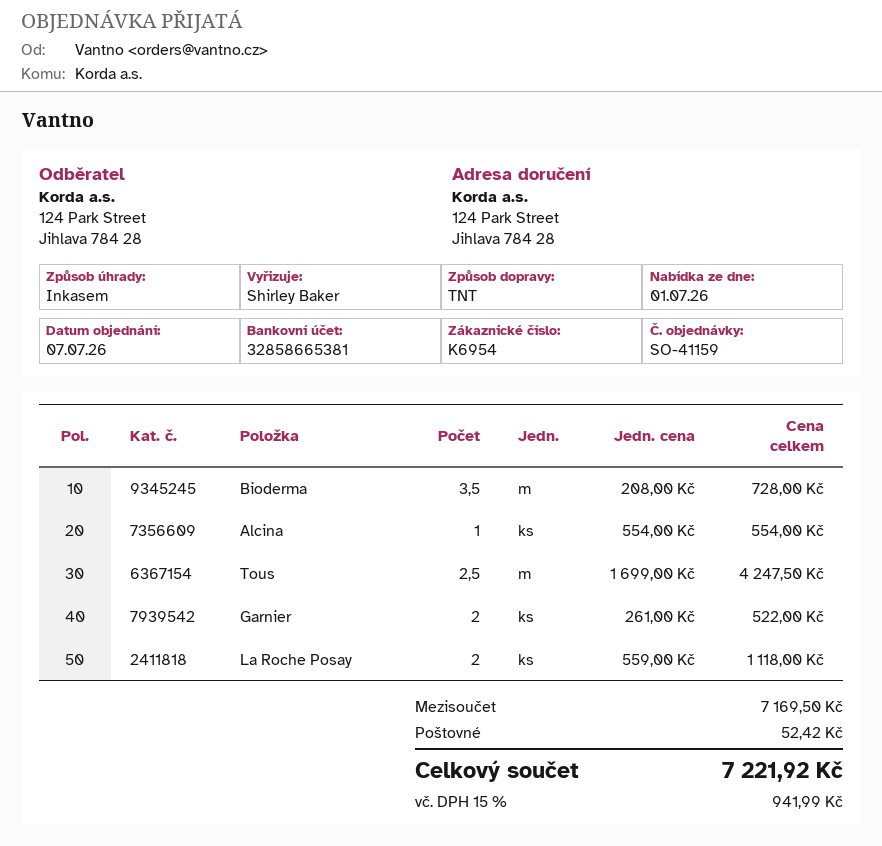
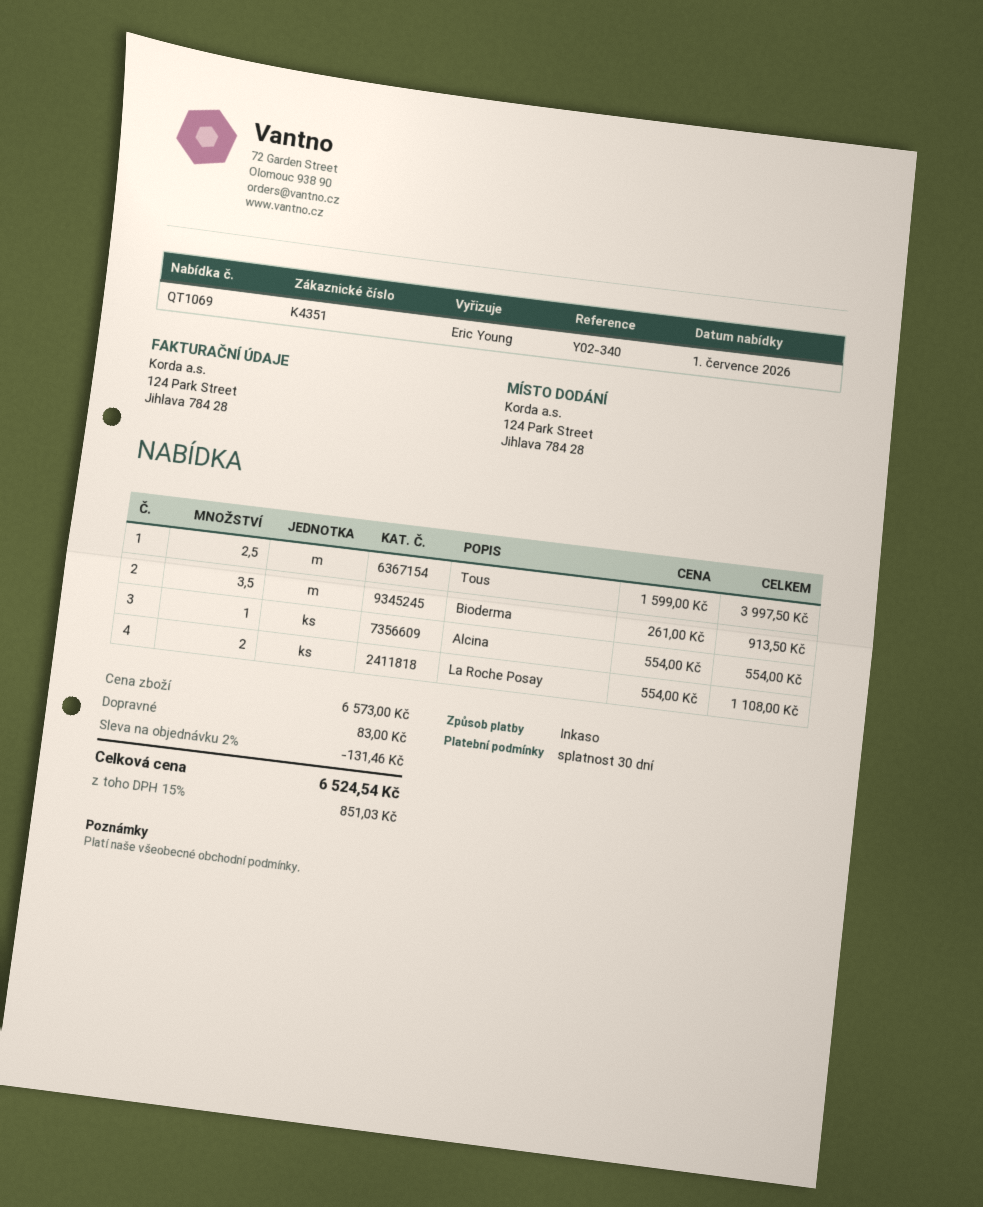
customer number: K6954 -> K4351
sales rep: Shirley Baker -> Eric Young
Bioderma: 3.5 x 208.00 = 728.00 -> 3.5 x 261.00 = 913.50
Tous: 2.5 x 1699.00 = 4247.50 -> 2.5 x 1599.00 = 3997.50
Garnier: 2 x 261.00 = 522.00 -> none
La Roche Posay: 2 x 559.00 = 1118.00 -> 2 x 554.00 = 1108.00
subtotal: 7169.50 -> 6573.00
discount: none -> 2% = 131.46
shipping: 52.42 -> 83.00
tax: 15% = 941.99 -> 15% = 851.03
total: 7221.92 -> 6524.54

